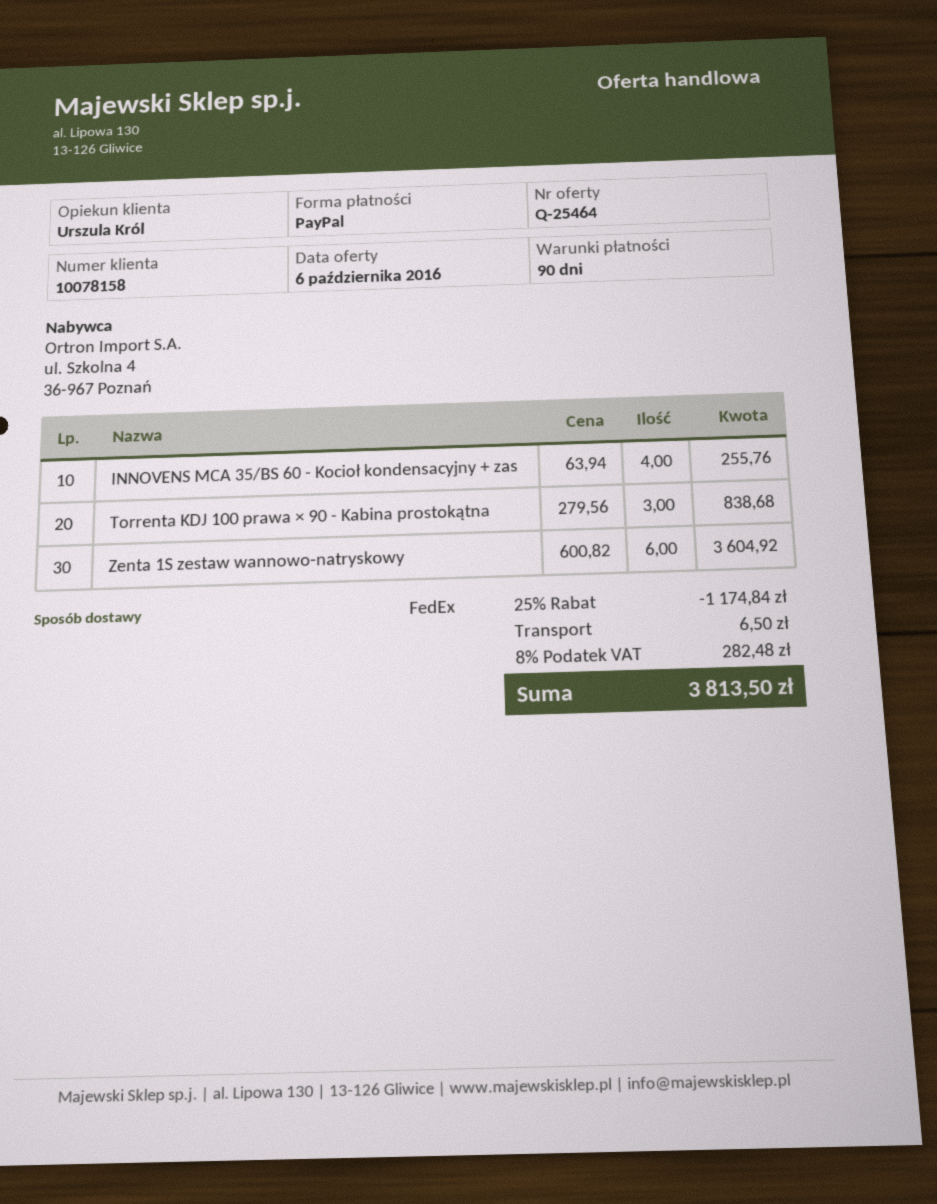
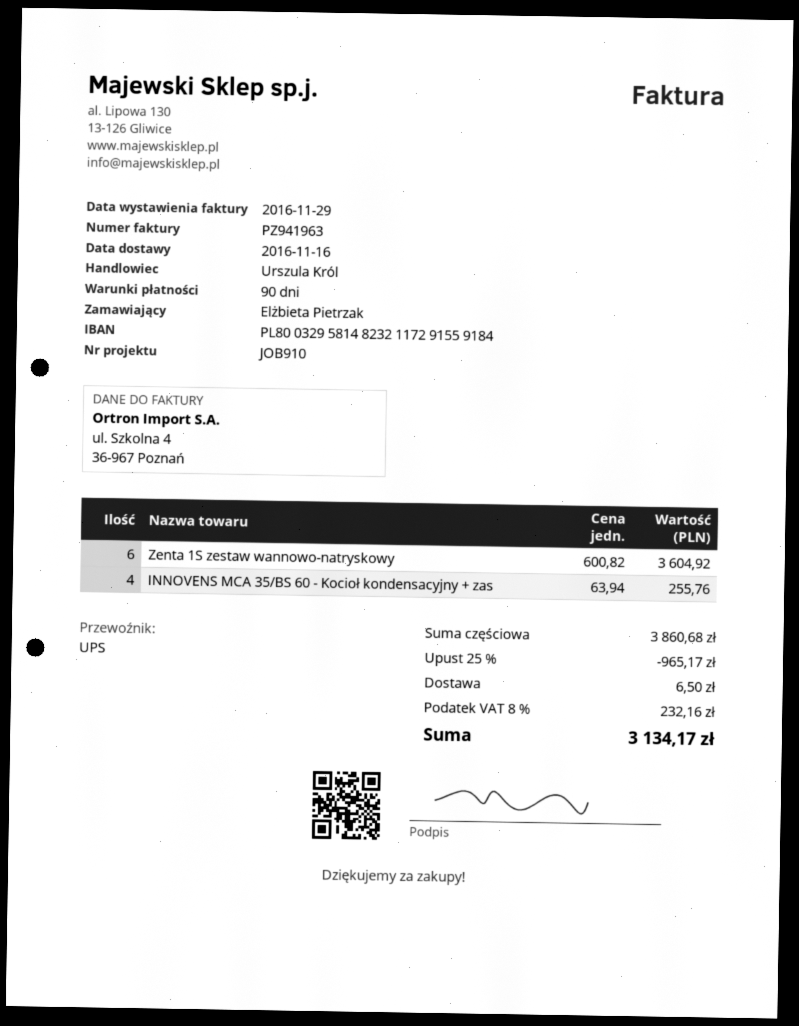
shipping method: FedEx -> UPS
Torrenta KDJ 100 prawa × 90 - Kabina prostokątna: 3 x 279.56 = 838.68 -> none
discount: 25% = 1174.84 -> 25% = 965.17
tax: 8% = 282.48 -> 8% = 232.16
total: 3813.50 -> 3134.17

